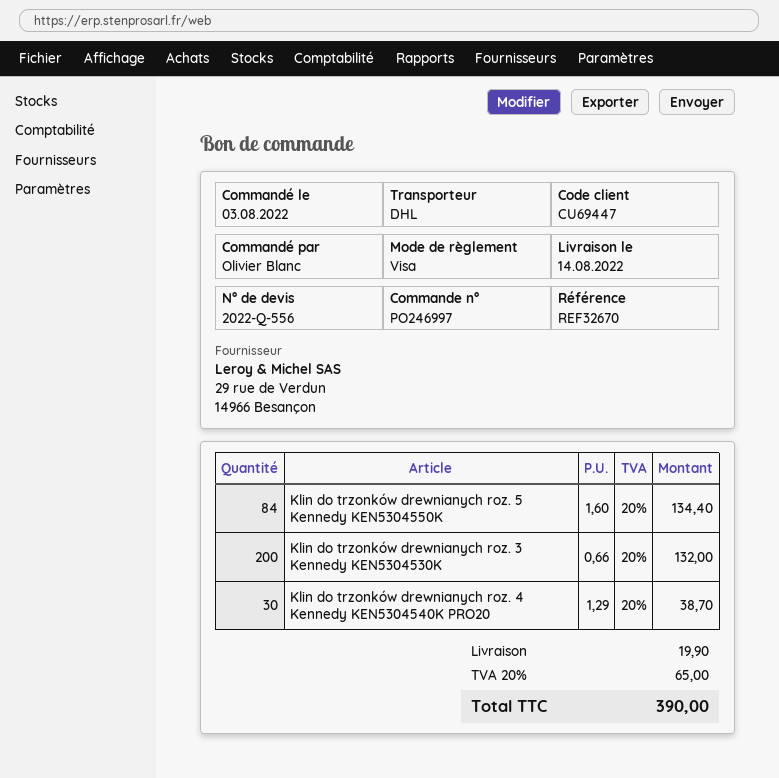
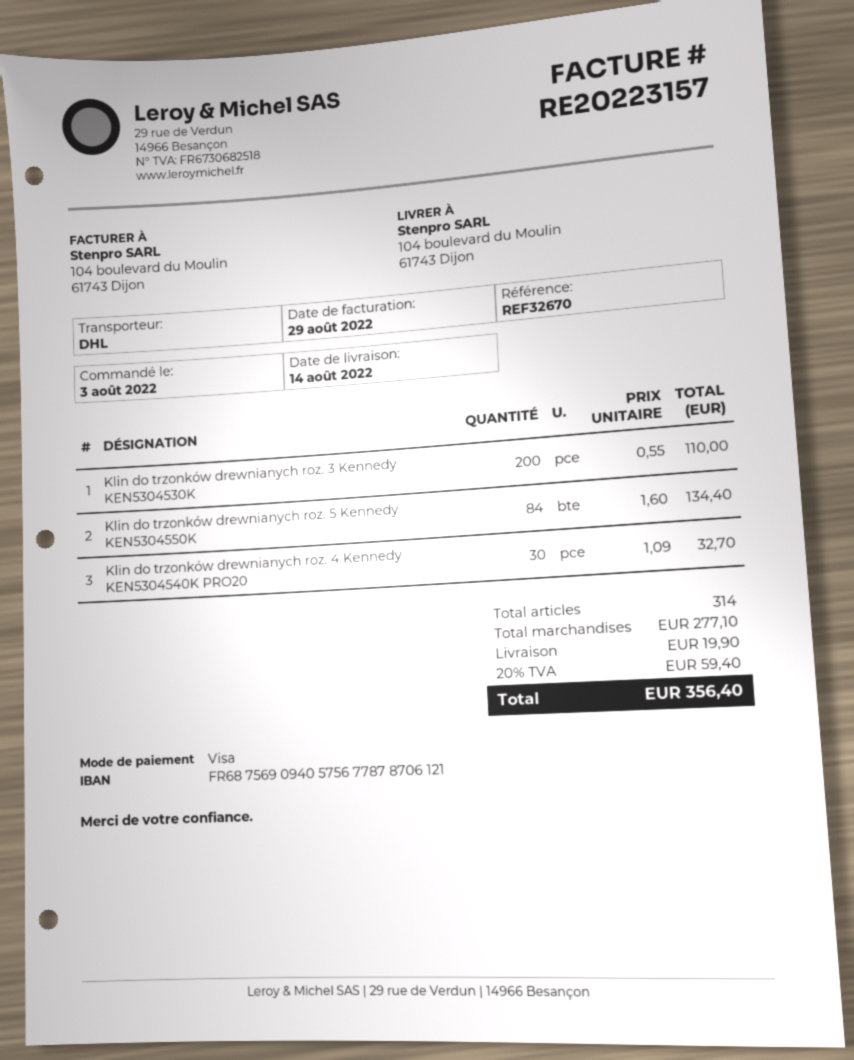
Klin do trzonków drewnianych roz. 3 Kennedy KEN5304530K: 200 x 0.66 = 132.00 -> 200 x 0.55 = 110.00
Klin do trzonków drewnianych roz. 4 Kennedy KEN5304540K PRO20: 30 x 1.29 = 38.70 -> 30 x 1.09 = 32.70
tax: 20% = 65.00 -> 20% = 59.40
total: 390.00 -> 356.40

